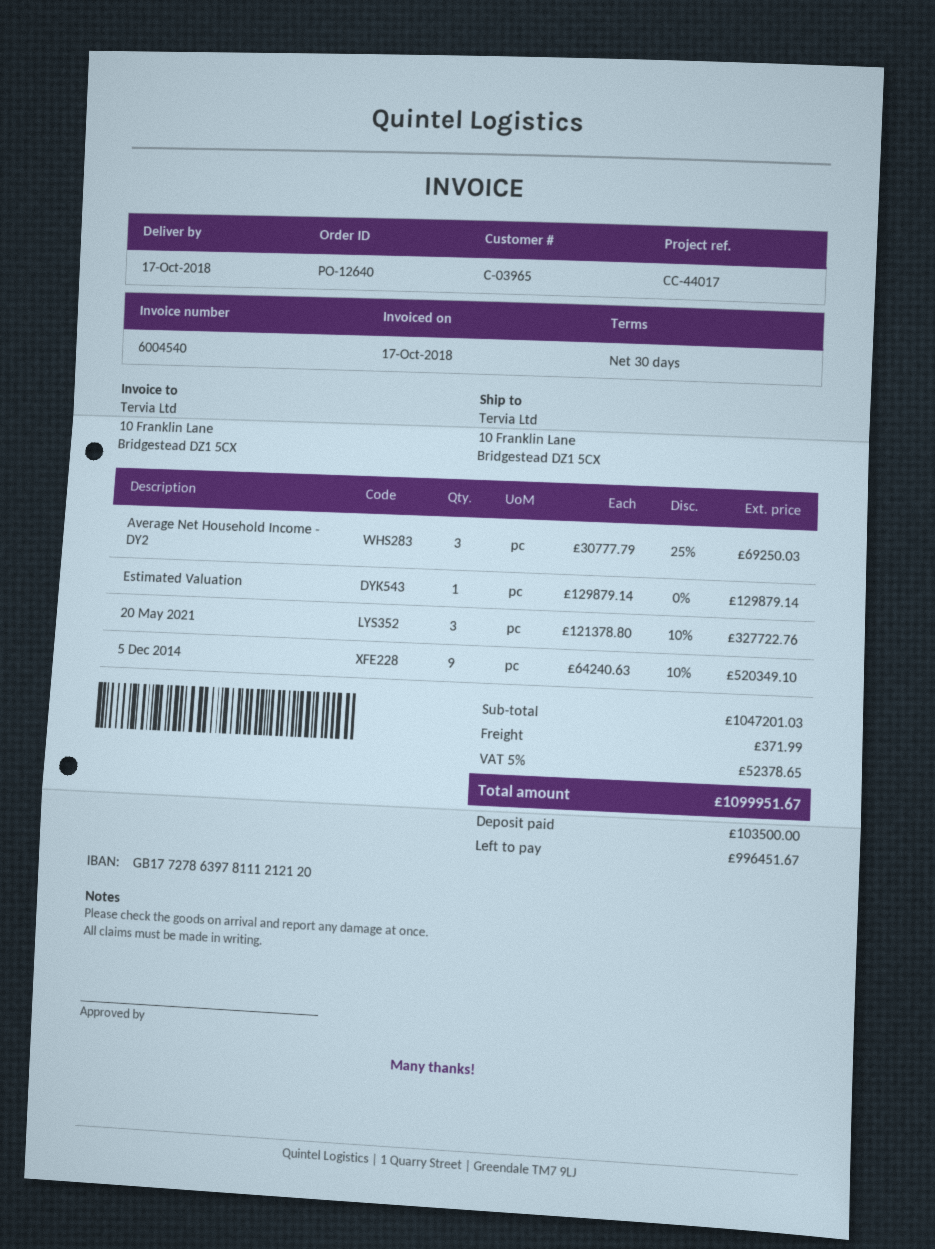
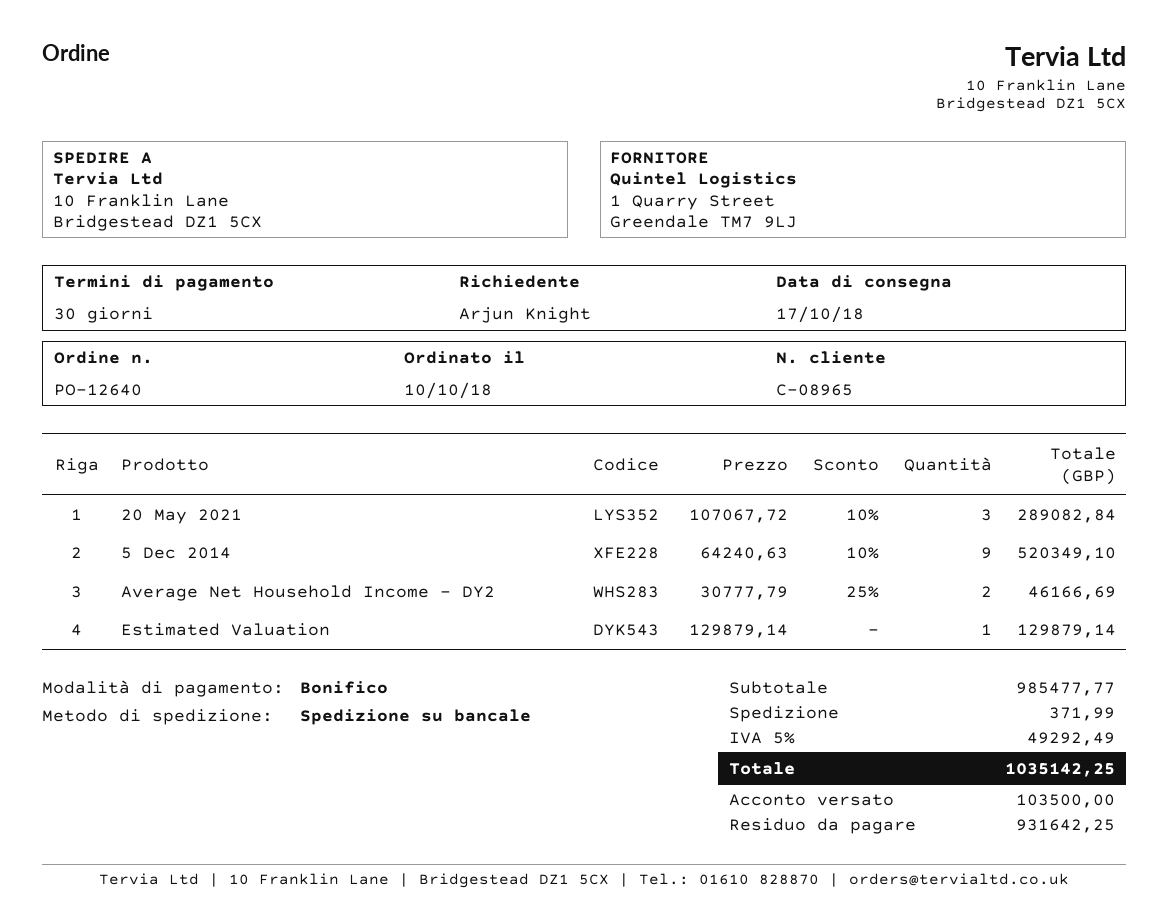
customer number: C-03965 -> C-08965
Average Net Household Income - DY2: 3 x 30777.79 - 25% = 69250.03 -> 2 x 30777.79 - 25% = 46166.69
20 May 2021: 3 x 121378.80 - 10% = 327722.76 -> 3 x 107067.72 - 10% = 289082.84
subtotal: 1047201.03 -> 985477.77
tax: 5% = 52378.65 -> 5% = 49292.49
total: 1099951.67 -> 1035142.25
balance: 996451.67 -> 931642.25

